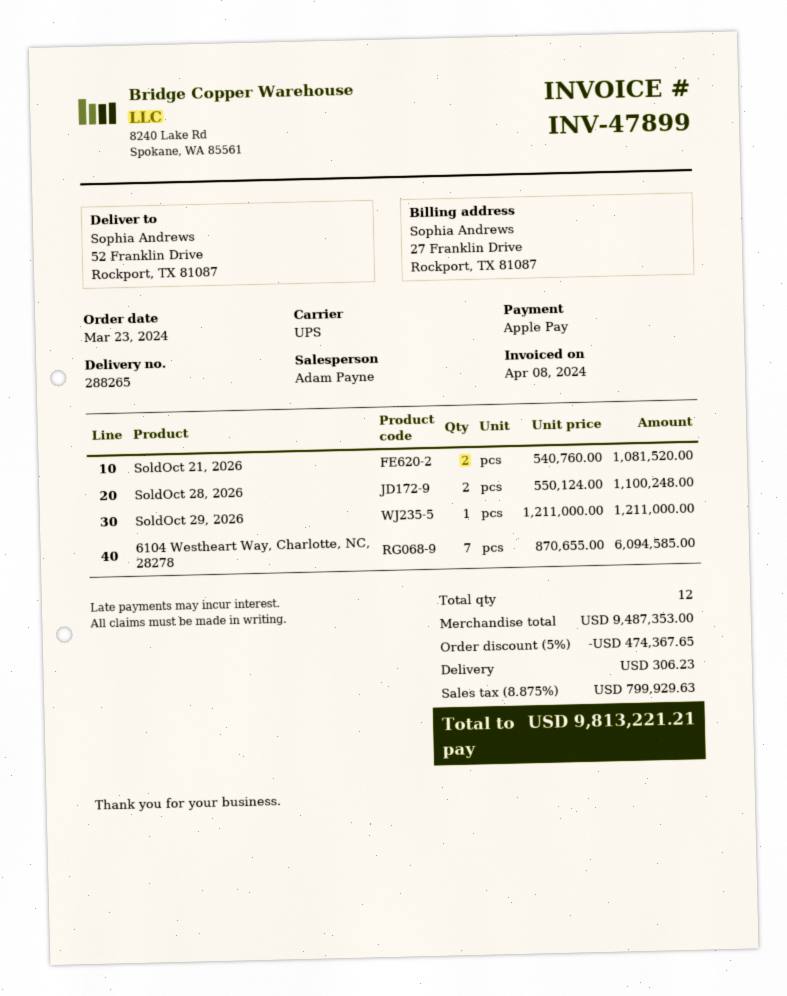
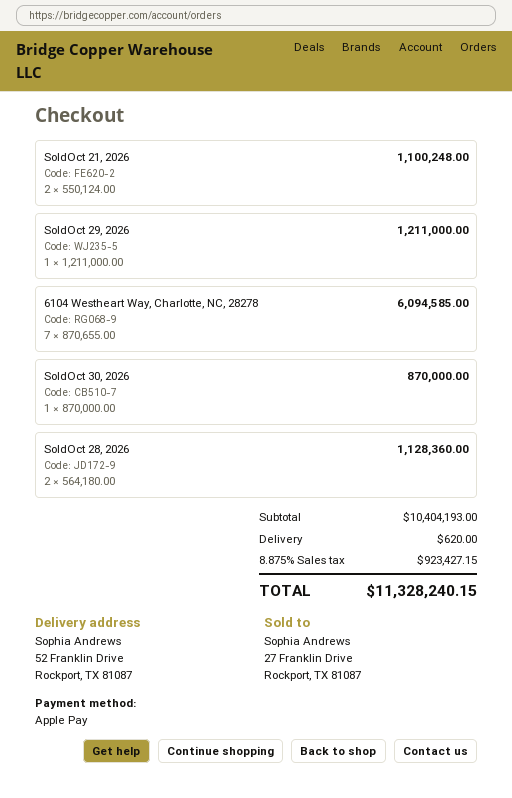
SoldOct 21, 2026: 2 x 540760.00 = 1081520.00 -> 2 x 550124.00 = 1100248.00
SoldOct 28, 2026: 2 x 550124.00 = 1100248.00 -> 2 x 564180.00 = 1128360.00
SoldOct 30, 2026: none -> 1 x 870000.00 = 870000.00
subtotal: 9487353.00 -> 10404193.00
discount: 5% = 474367.65 -> none
shipping: 306.23 -> 620.00
tax: 8.875% = 799929.63 -> 8.875% = 923427.15
total: 9813221.21 -> 11328240.15

